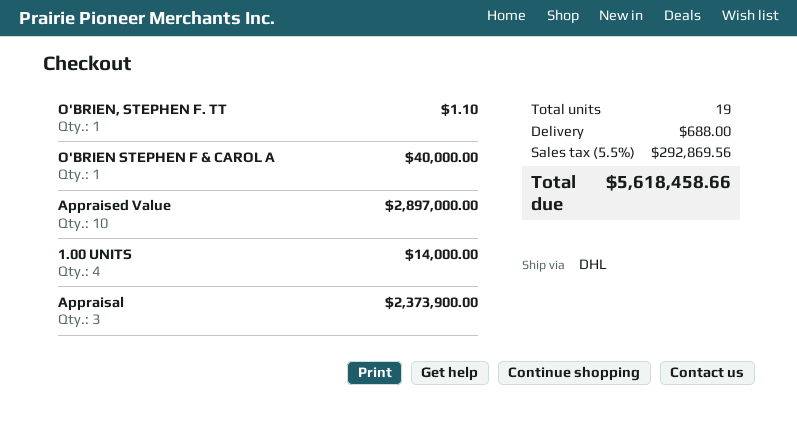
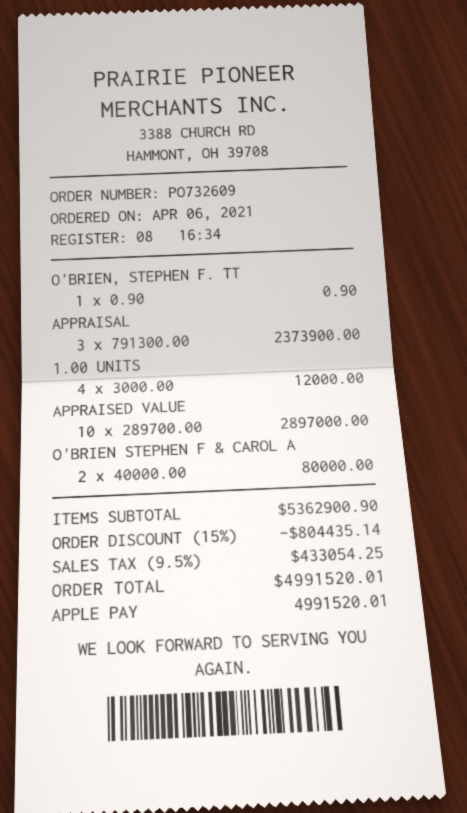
O'BRIEN, STEPHEN F. TT: 1 for 1.10 -> 1 for 0.90
O'BRIEN STEPHEN F & CAROL A: 1 for 40000.00 -> 2 for 80000.00
1.00 UNITS: 4 for 14000.00 -> 4 for 12000.00
discount: none -> 15% = 804435.14
shipping: 688.00 -> none
tax: 5.5% = 292869.56 -> 9.5% = 433054.25
total: 5618458.66 -> 4991520.01

